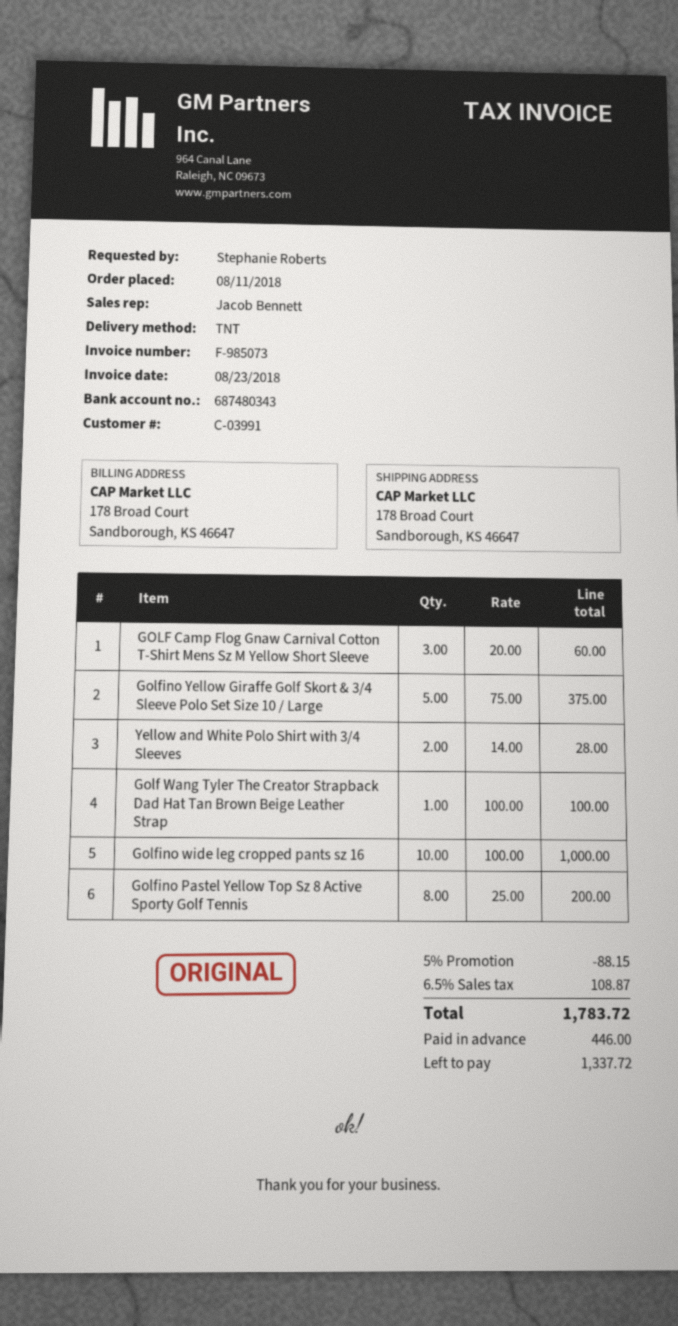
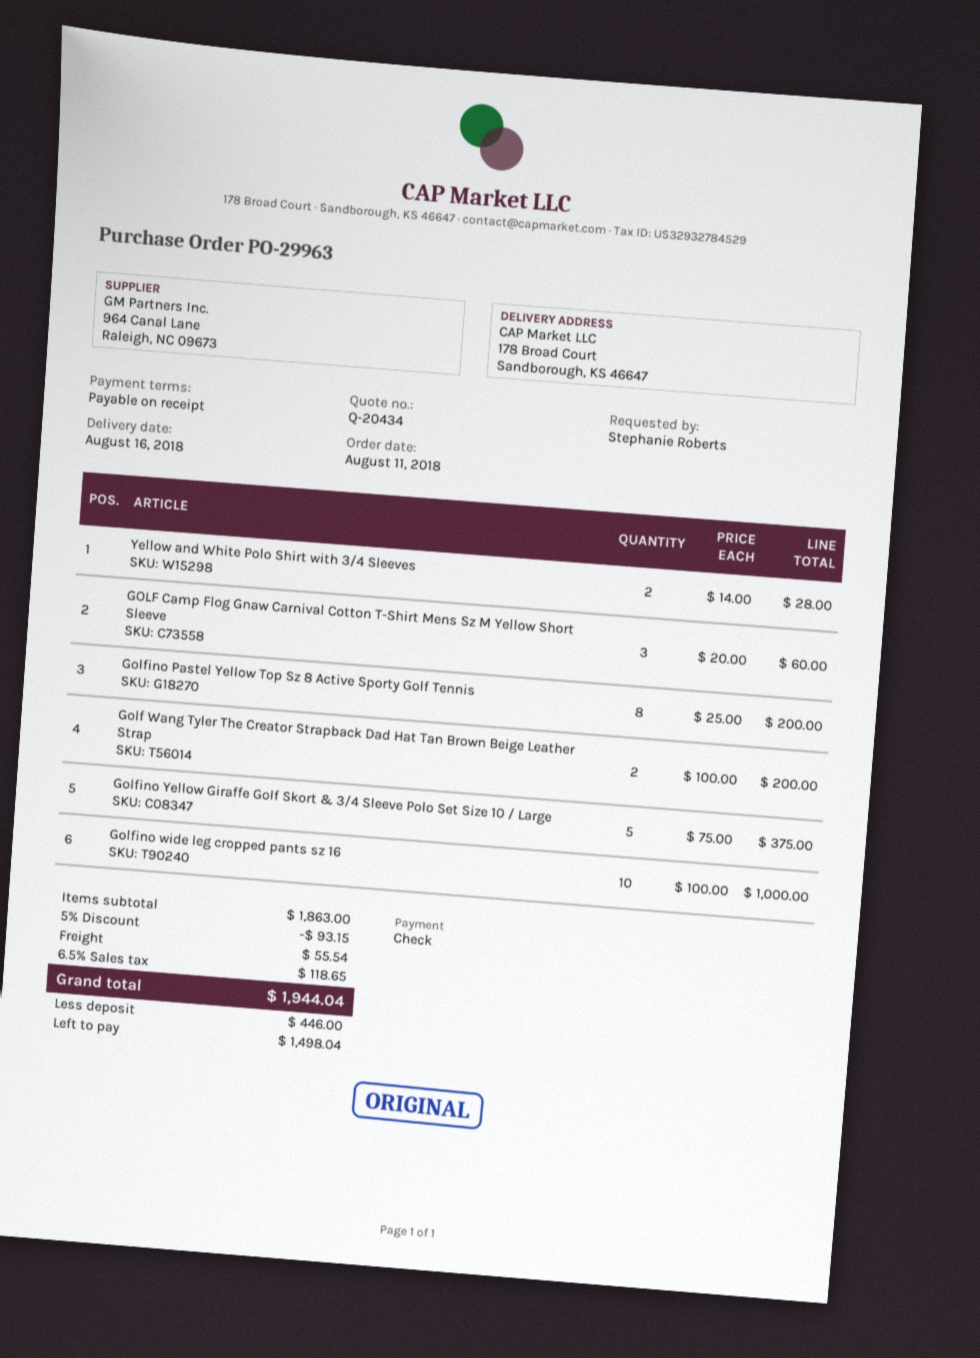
Golf Wang Tyler The Creator Strapback Dad Hat Tan Brown Beige Leather Strap: 1 x 100.00 = 100.00 -> 2 x 100.00 = 200.00
discount: 5% = 88.15 -> 5% = 93.15
shipping: none -> 55.54
tax: 6.5% = 108.87 -> 6.5% = 118.65
total: 1783.72 -> 1944.04
balance: 1337.72 -> 1498.04

